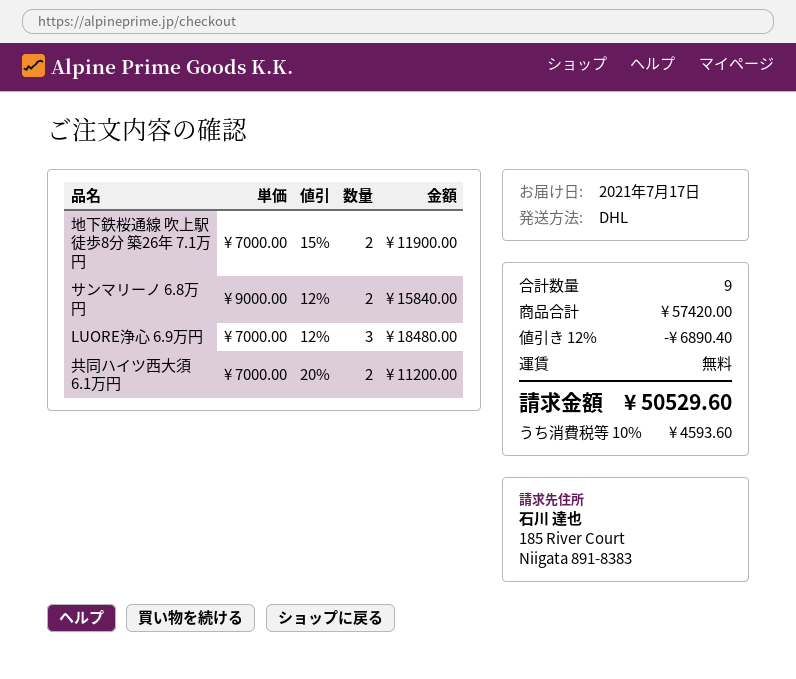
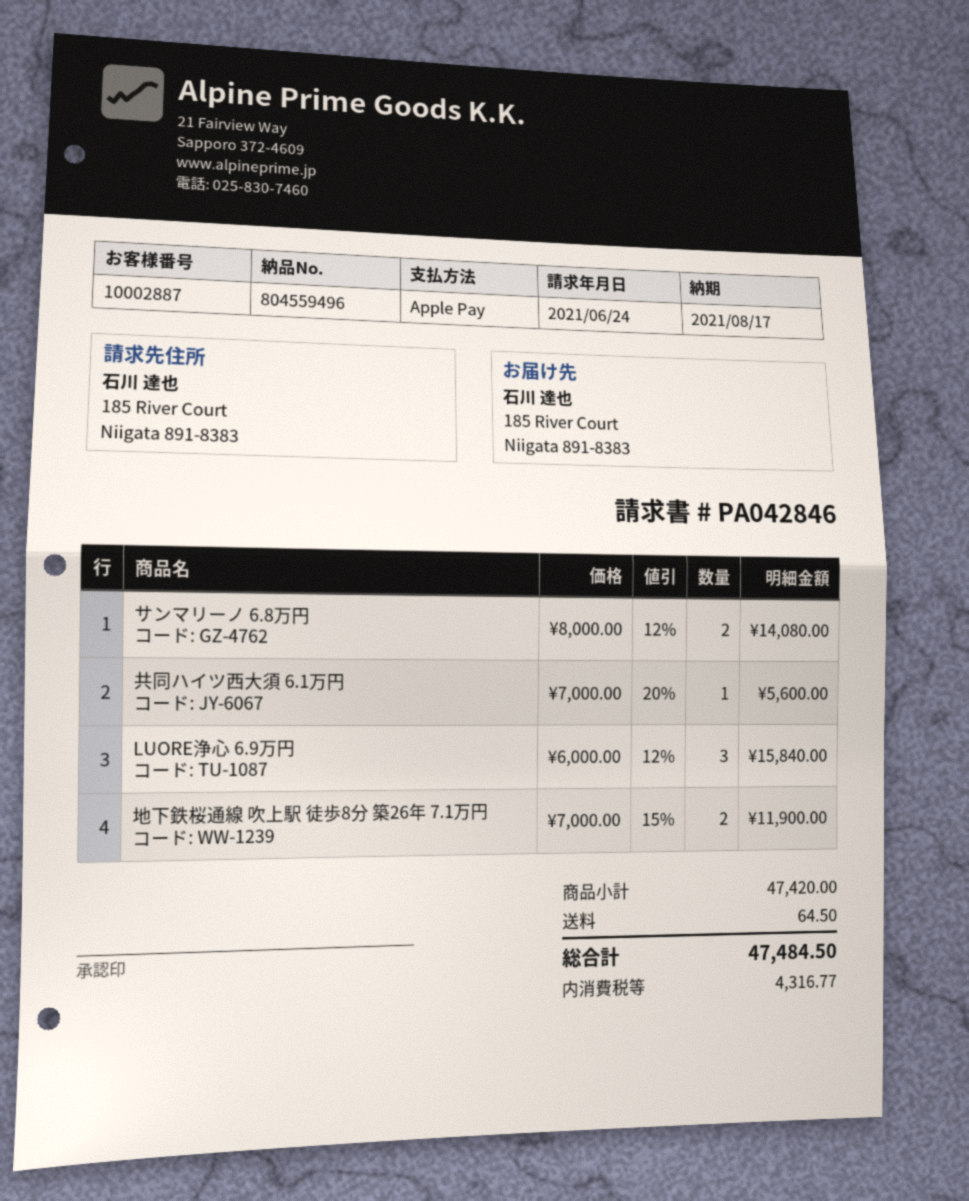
delivery date: 2021-07-17 -> 2021-08-17
サンマリーノ 6.8万円: 2 x 9000.00 - 12% = 15840.00 -> 2 x 8000.00 - 12% = 14080.00
LUORE浄心 6.9万円: 3 x 7000.00 - 12% = 18480.00 -> 3 x 6000.00 - 12% = 15840.00
共同ハイツ西大須 6.1万円: 2 x 7000.00 - 20% = 11200.00 -> 1 x 7000.00 - 20% = 5600.00
subtotal: 57420.00 -> 47420.00
discount: 12% = 6890.40 -> none
shipping: 0.00 -> 64.50
tax: 4593.60 -> 4316.77
total: 50529.60 -> 47484.50

